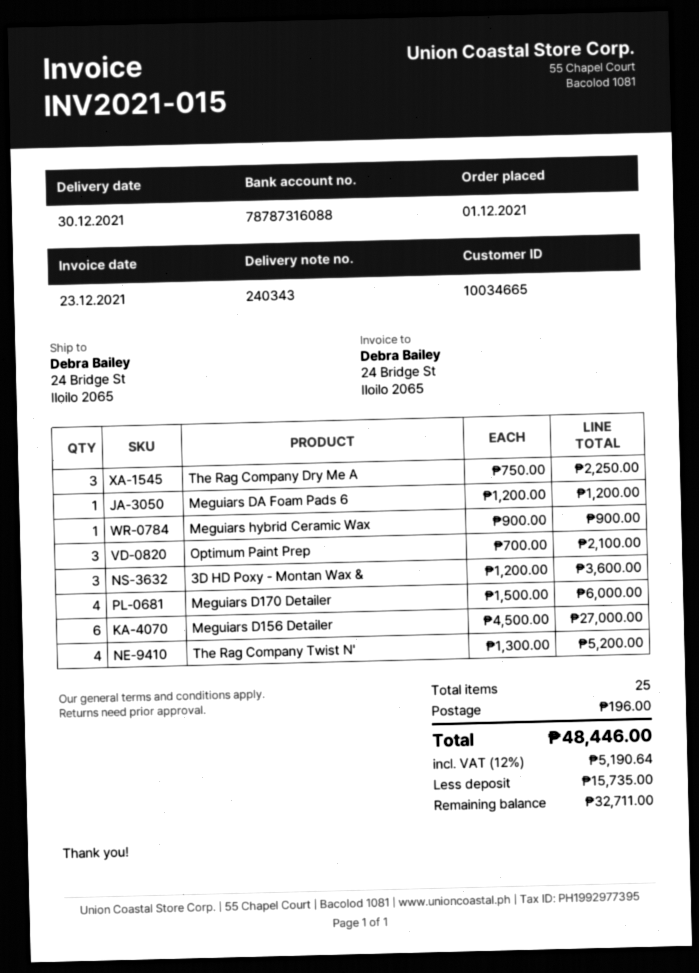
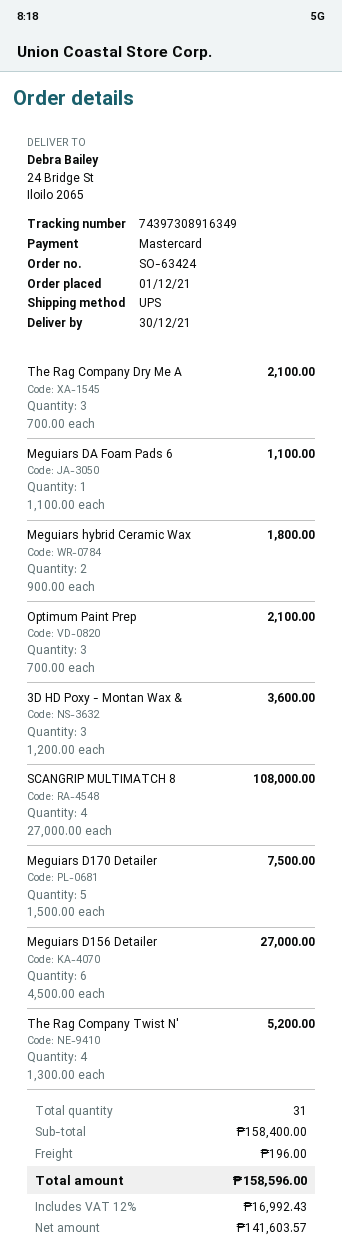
The Rag Company Dry Me A: 3 x 750.00 = 2250.00 -> 3 x 700.00 = 2100.00
Meguiars DA Foam Pads 6: 1 x 1200.00 = 1200.00 -> 1 x 1100.00 = 1100.00
Meguiars hybrid Ceramic Wax: 1 x 900.00 = 900.00 -> 2 x 900.00 = 1800.00
Meguiars D170 Detailer: 4 x 1500.00 = 6000.00 -> 5 x 1500.00 = 7500.00
SCANGRIP MULTIMATCH 8: none -> 4 x 27000.00 = 108000.00
total quantity: 25 -> 31
tax: 12% = 5190.64 -> 12% = 16992.43
total: 48446.00 -> 158596.00

